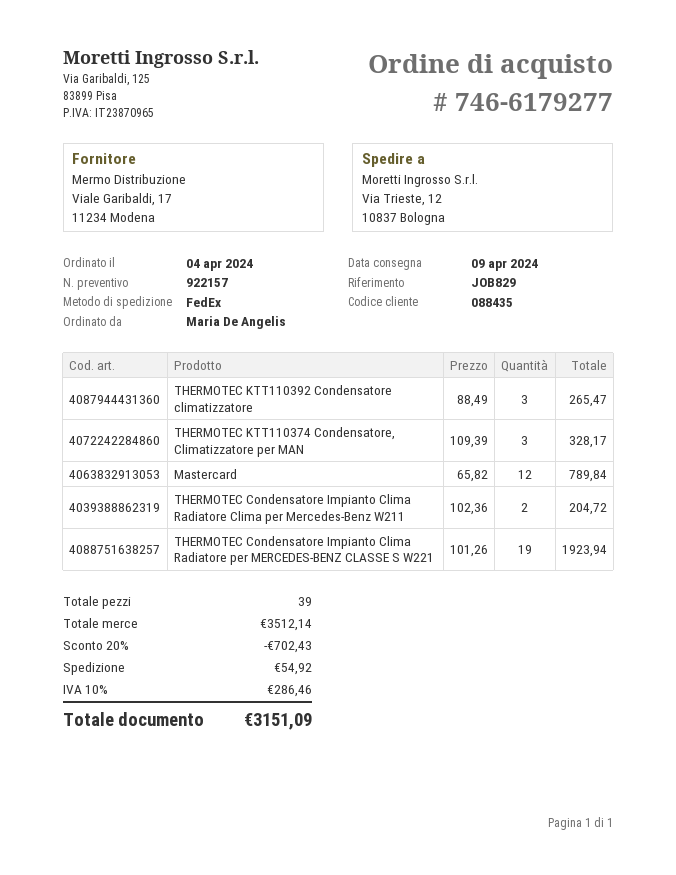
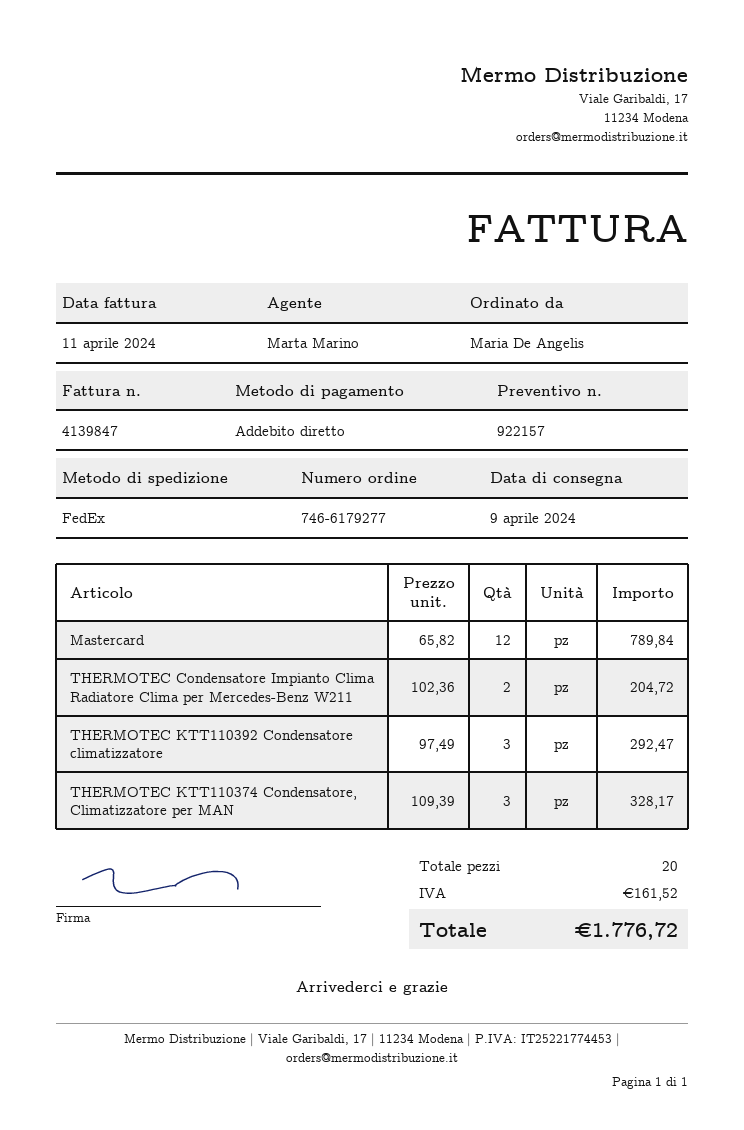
THERMOTEC KTT110392 Condensatore climatizzatore: 3 x 88.49 = 265.47 -> 3 x 97.49 = 292.47
THERMOTEC Condensatore Impianto Clima Radiatore per MERCEDES-BENZ CLASSE S W221: 19 x 101.26 = 1923.94 -> none
total quantity: 39 -> 20
discount: 20% = 702.43 -> none
shipping: 54.92 -> none
tax: 286.46 -> 161.52
total: 3151.09 -> 1776.72

